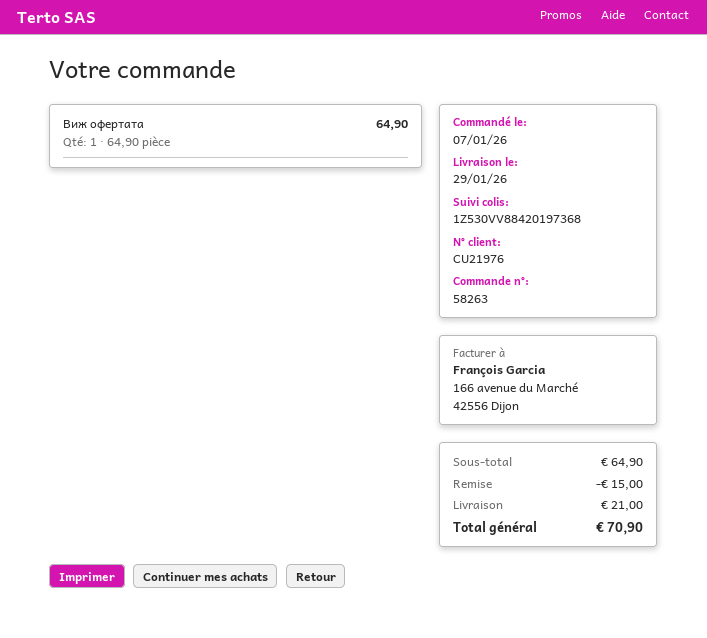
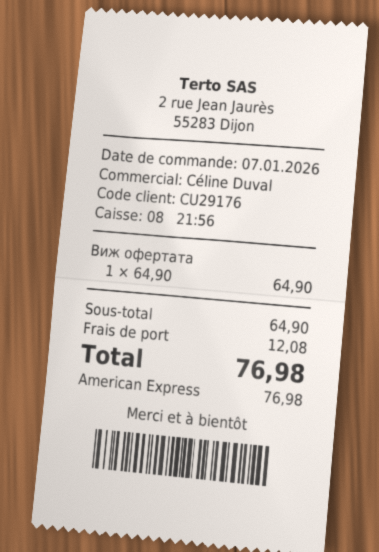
customer number: CU21976 -> CU29176
discount: 15.00 -> none
shipping: 21.00 -> 12.08
total: 70.90 -> 76.98

